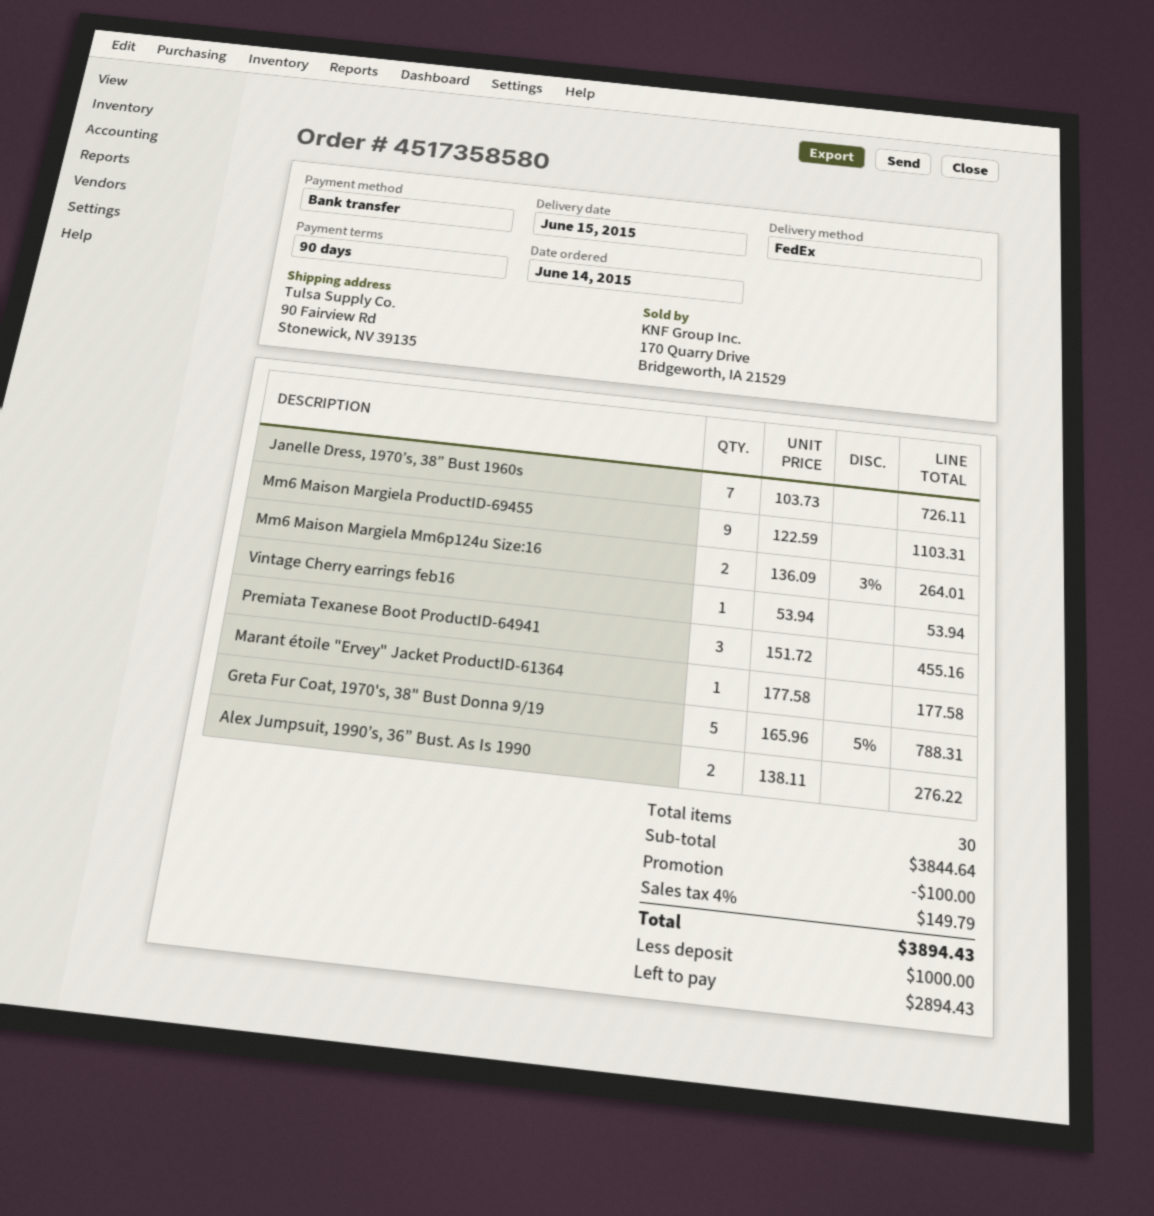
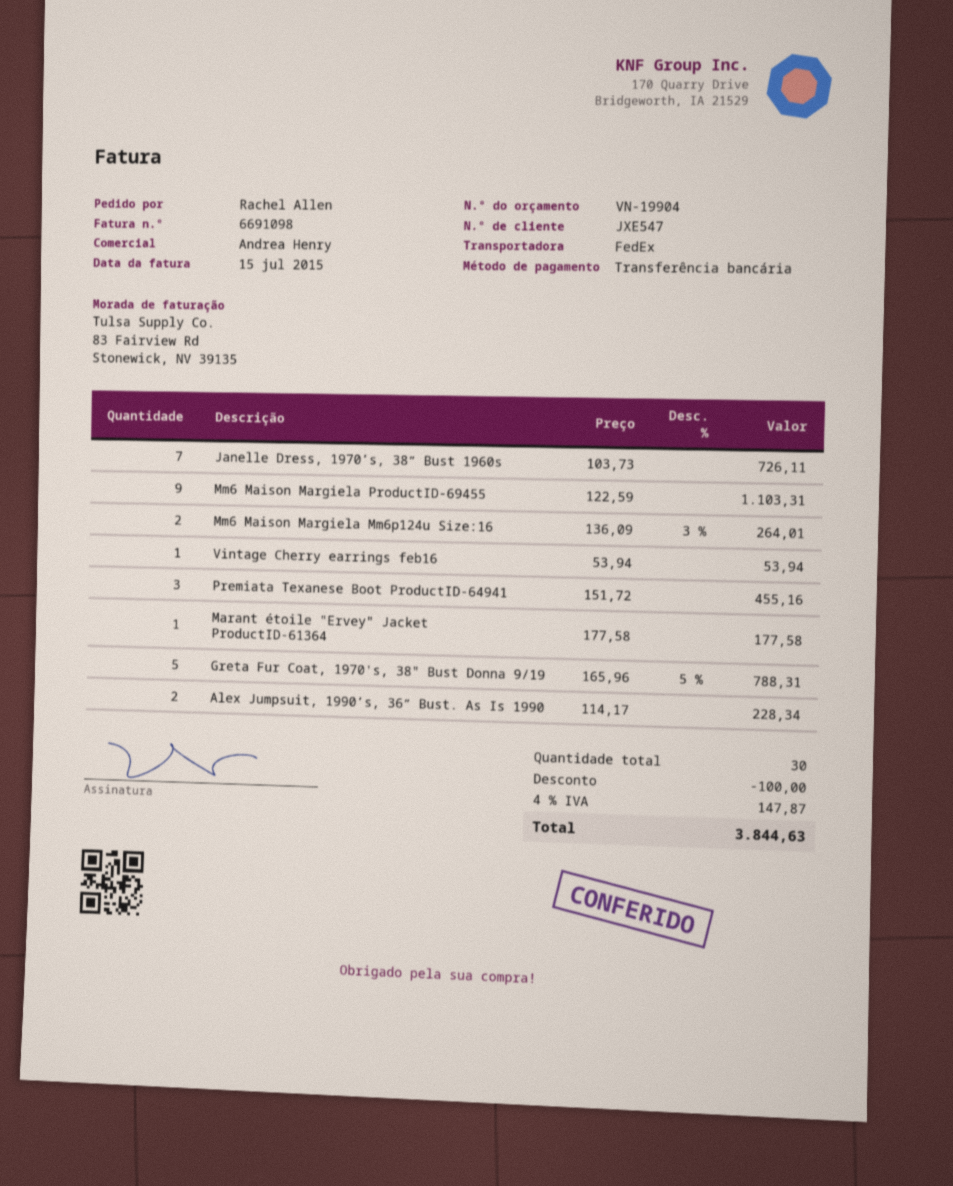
Alex Jumpsuit, 1990’s, 36” Bust. As Is 1990: 2 x 138.11 = 276.22 -> 2 x 114.17 = 228.34
tax: 4% = 149.79 -> 4% = 147.87
total: 3894.43 -> 3844.63

